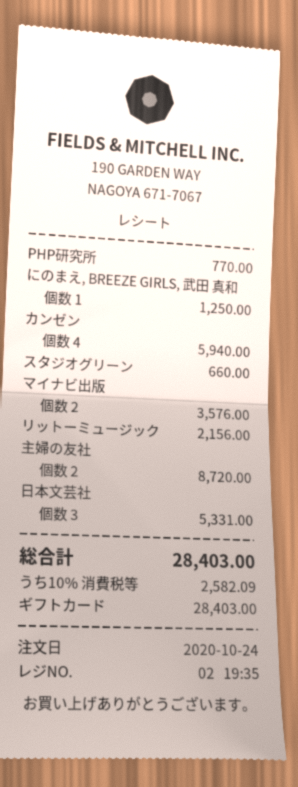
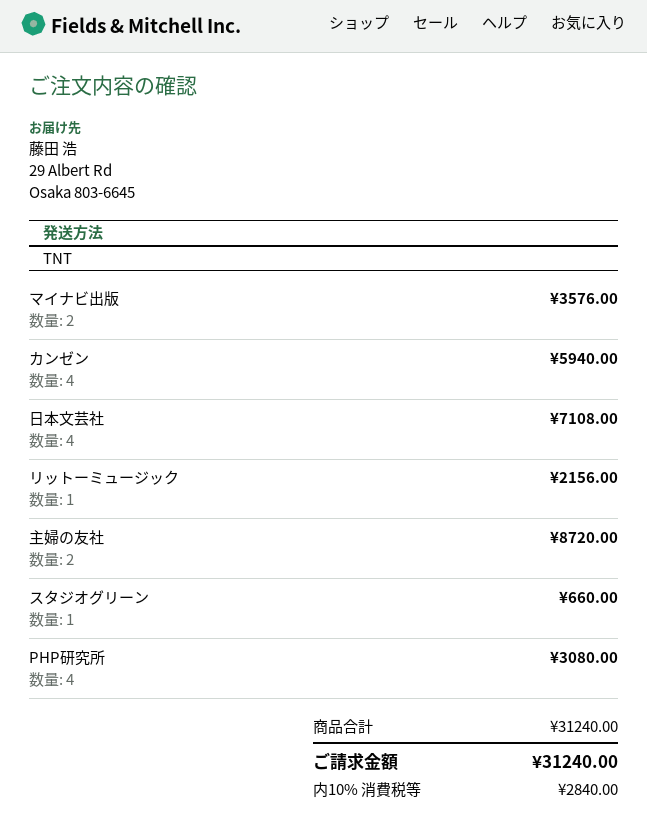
PHP研究所: 1 for 770.00 -> 4 for 3080.00
にのまえ, BREEZE GIRLS, 武田 真和: 1 for 1250.00 -> none
日本文芸社: 3 for 5331.00 -> 4 for 7108.00
tax: 10% = 2582.09 -> 10% = 2840.00
total: 28403.00 -> 31240.00

